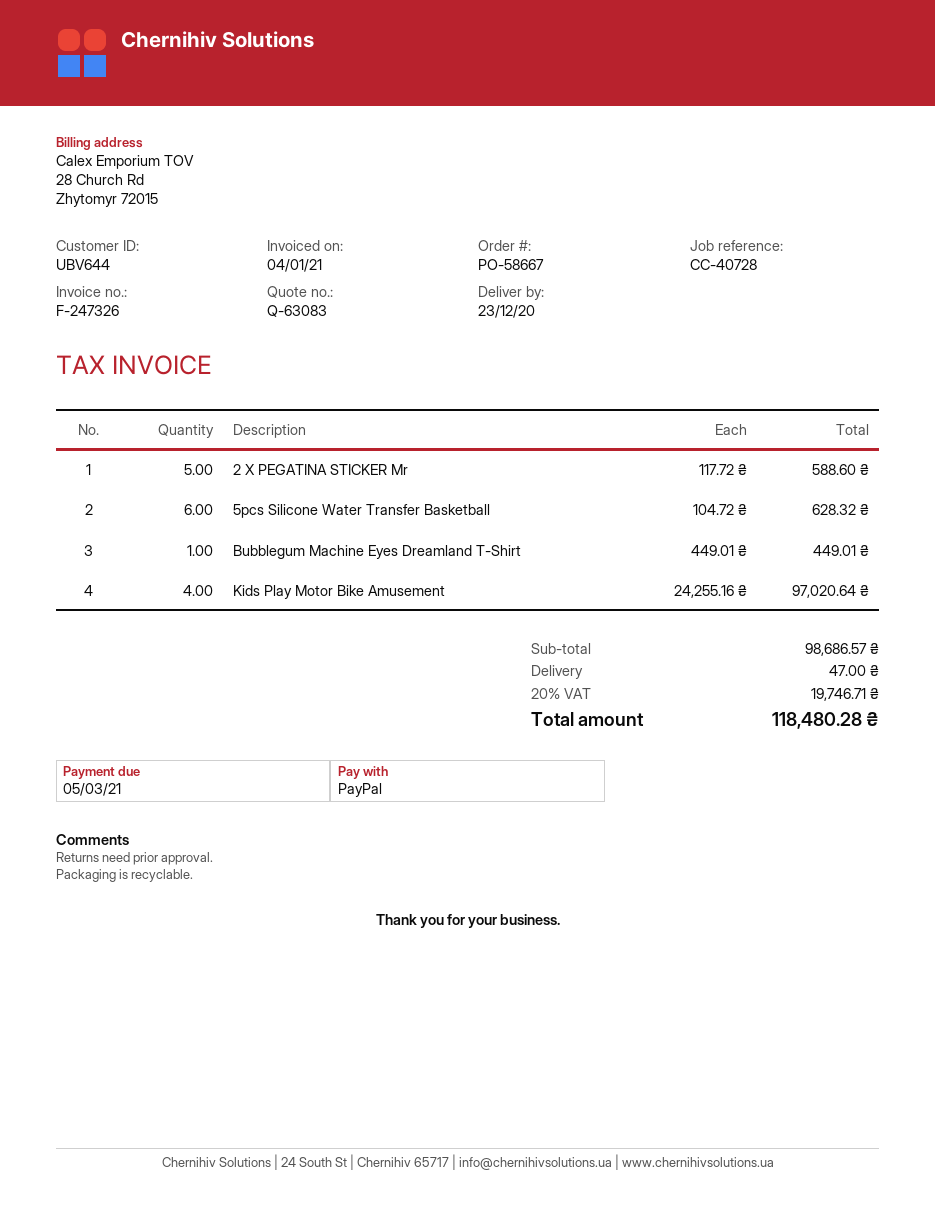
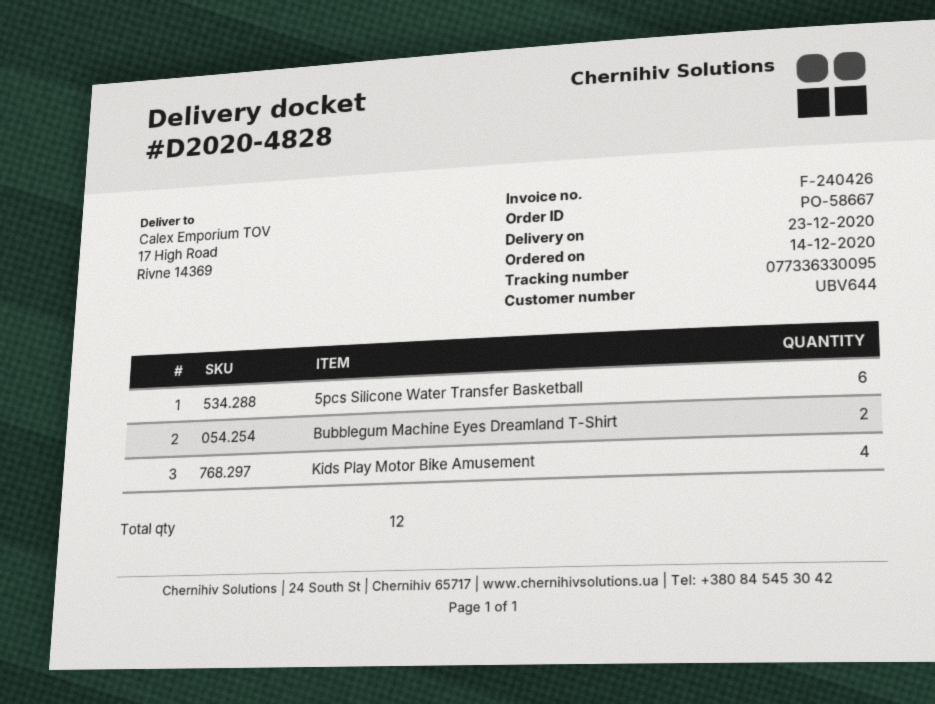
invoice number: F-247326 -> F-240426
2 X PEGATINA STICKER Mr: 5 -> none
Bubblegum Machine Eyes Dreamland T-Shirt: 1 -> 2

